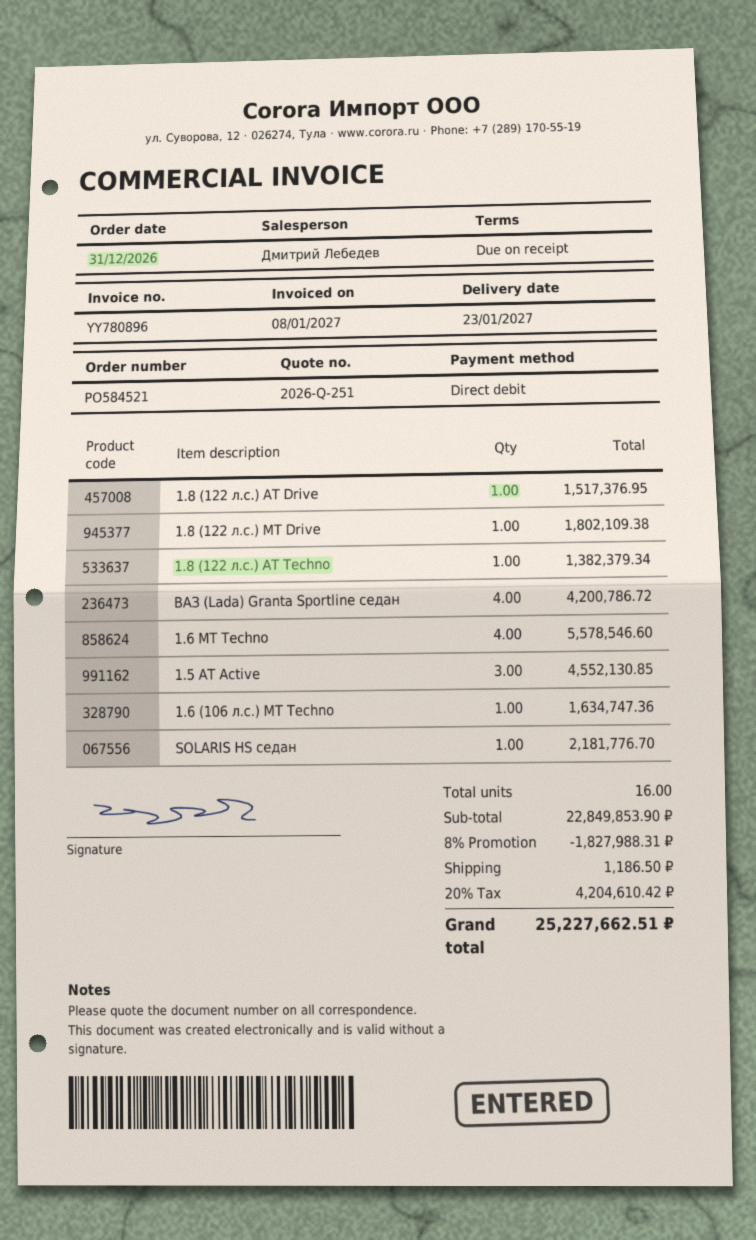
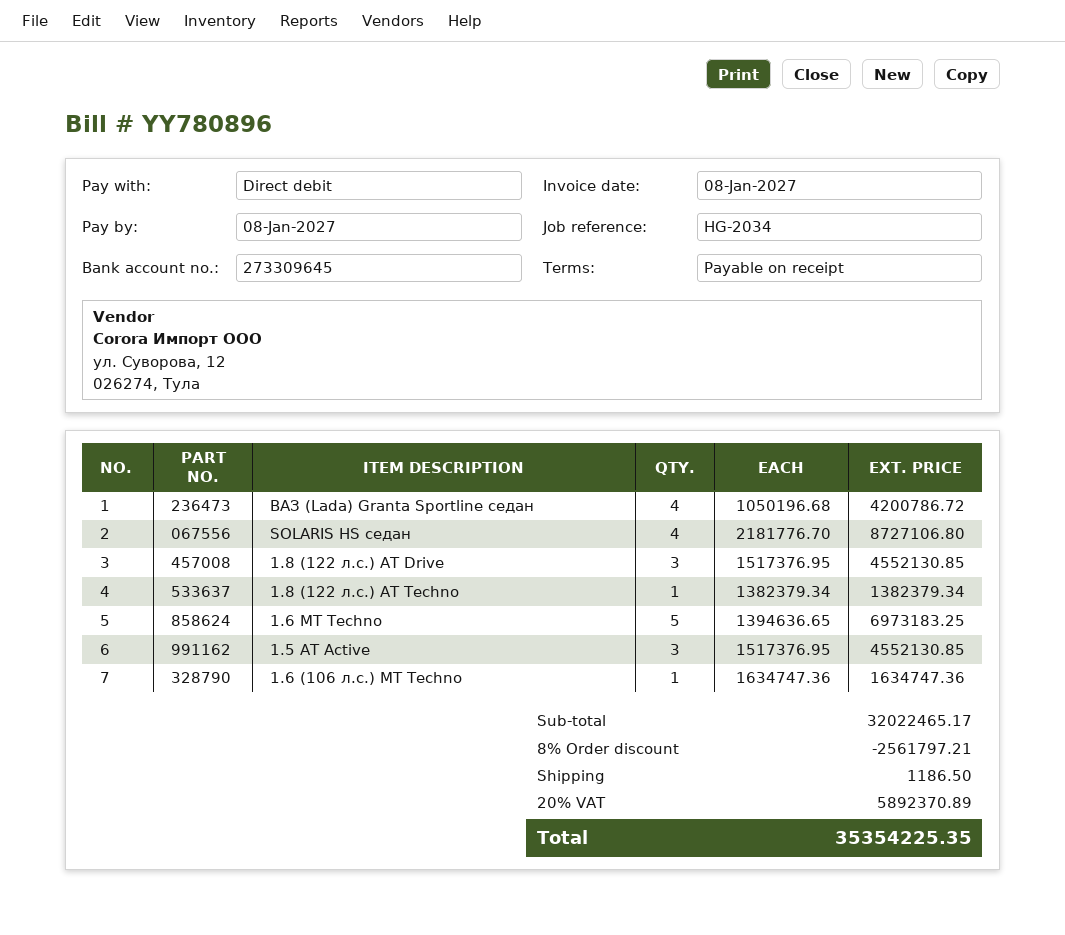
1.8 (122 л.с.) AT Drive: 1 for 1517376.95 -> 3 for 4552130.85
1.8 (122 л.с.) MT Drive: 1 for 1802109.38 -> none
1.6 MT Techno: 4 for 5578546.60 -> 5 for 6973183.25
SOLARIS HS седан: 1 for 2181776.70 -> 4 for 8727106.80
subtotal: 22849853.90 -> 32022465.17
discount: 8% = 1827988.31 -> 8% = 2561797.21
tax: 20% = 4204610.42 -> 20% = 5892370.89
total: 25227662.51 -> 35354225.35

